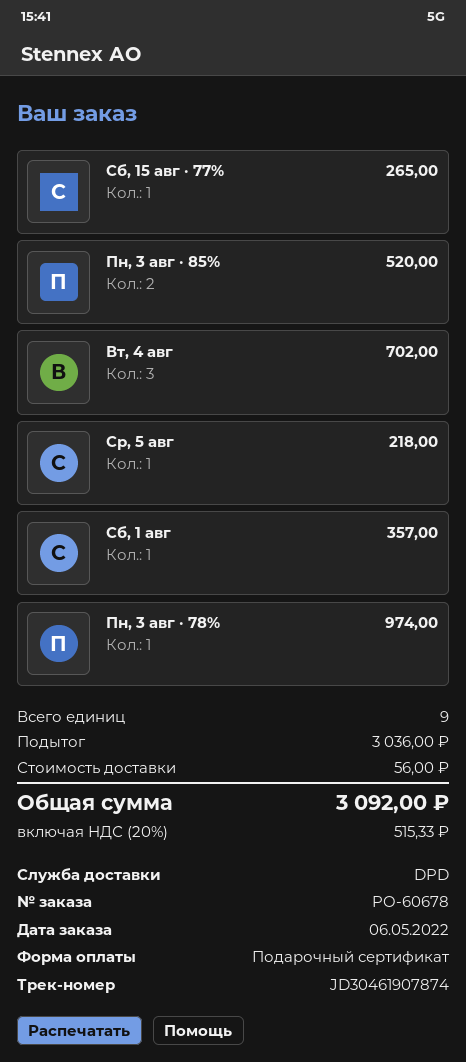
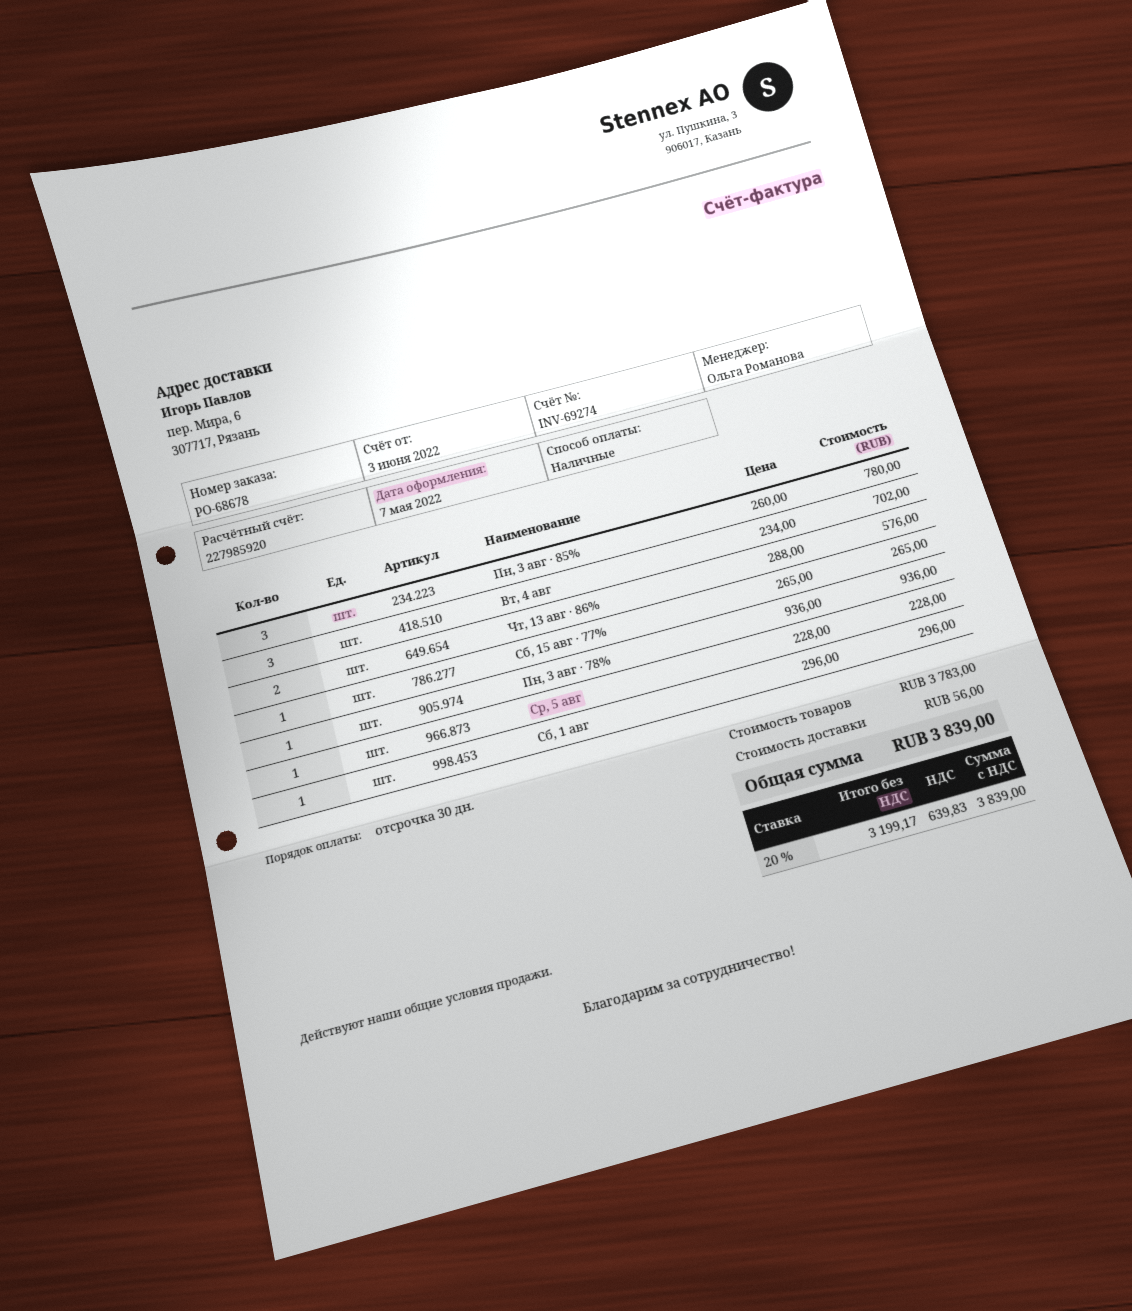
order number: PO-60678 -> PO-68678
order date: 2022-05-06 -> 2022-05-07
payment method: gift card -> cash
Пн, 3 авг · 85%: 2 for 520.00 -> 3 for 780.00
Ср, 5 авг: 1 for 218.00 -> 1 for 228.00
Сб, 1 авг: 1 for 357.00 -> 1 for 296.00
Пн, 3 авг · 78%: 1 for 974.00 -> 1 for 936.00
Чт, 13 авг · 86%: none -> 2 for 576.00
subtotal: 3036.00 -> 3783.00
tax: 20% = 515.33 -> 20% = 639.83
total: 3092.00 -> 3839.00

